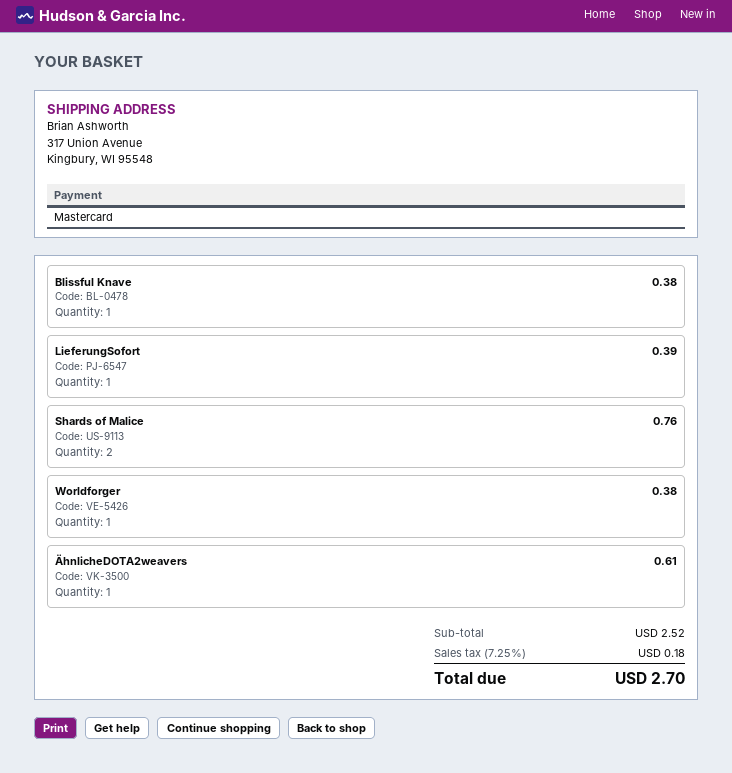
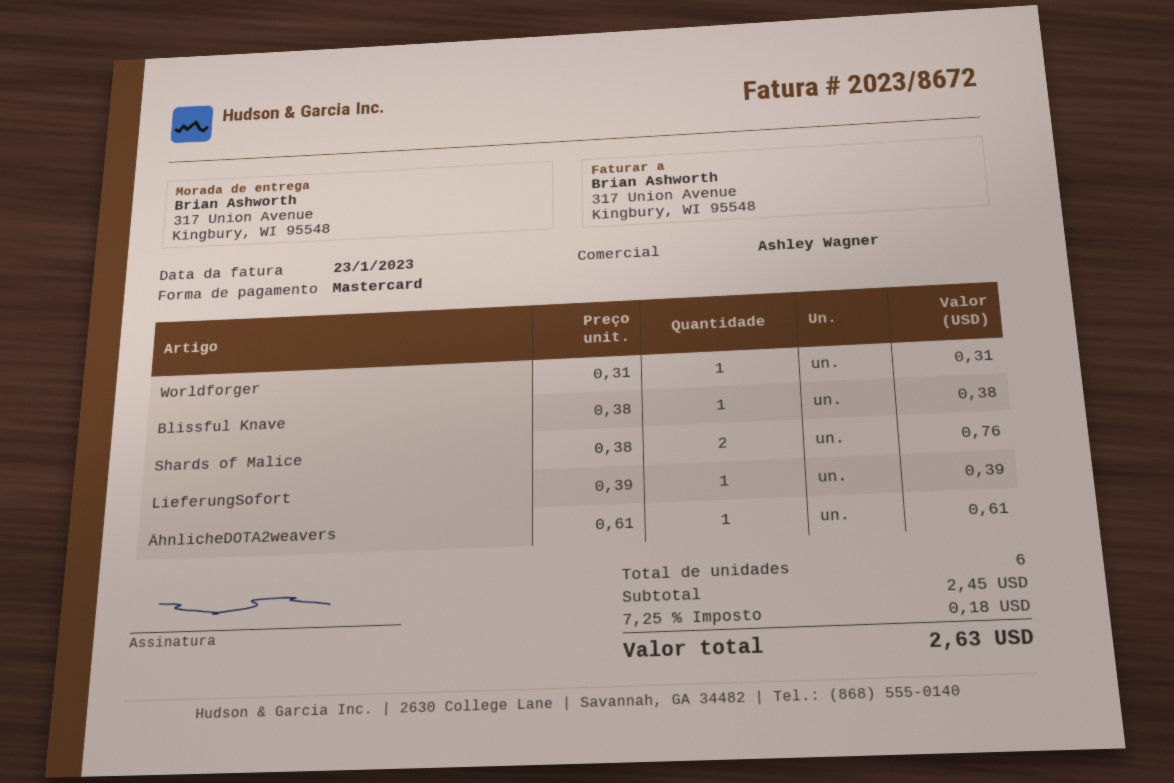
Worldforger: 1 for 0.38 -> 1 for 0.31
subtotal: 2.52 -> 2.45
total: 2.70 -> 2.63

